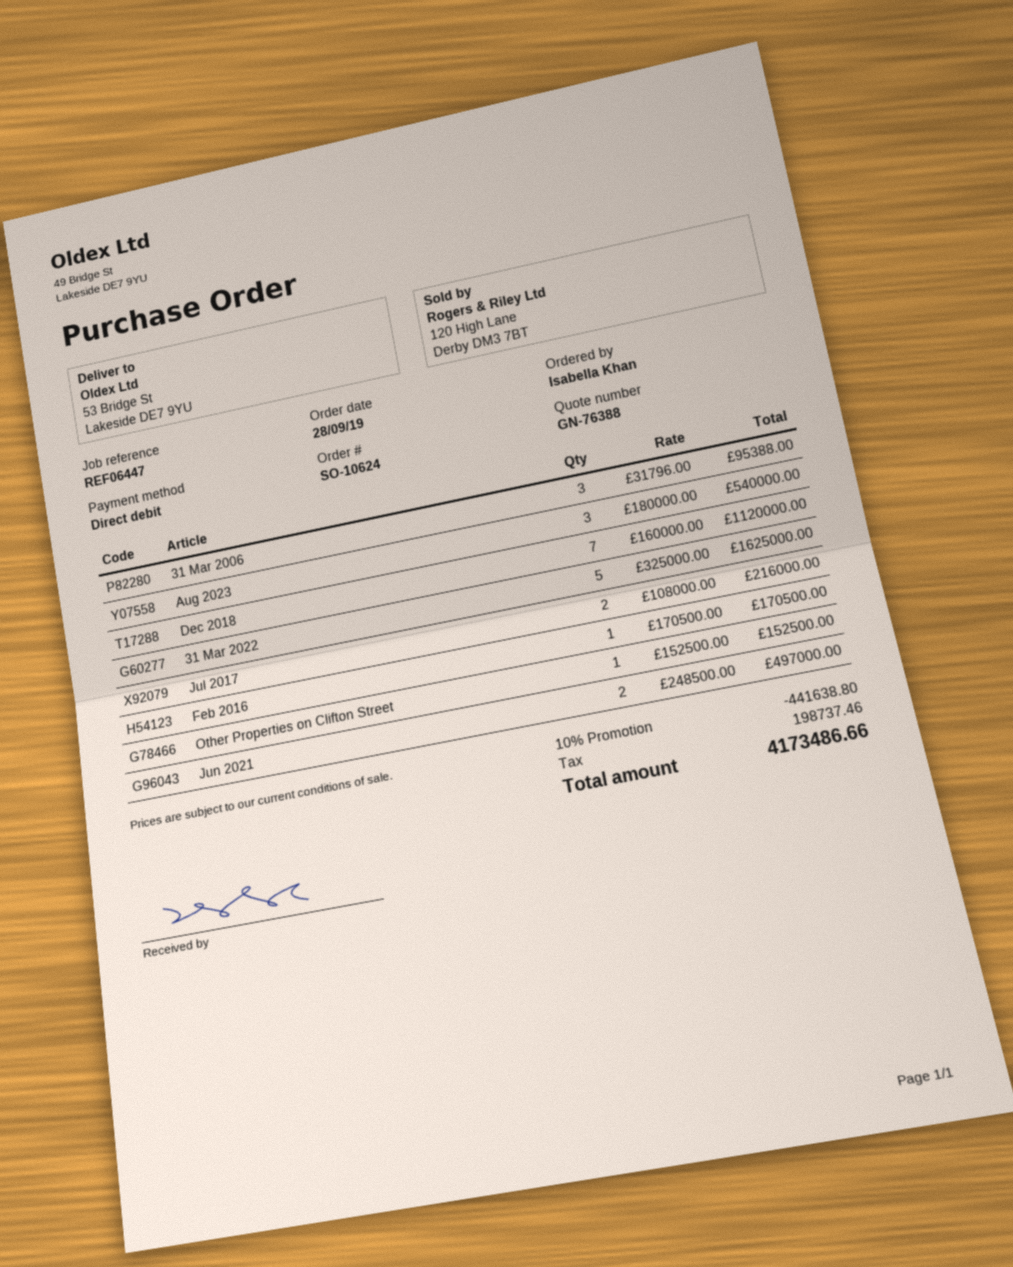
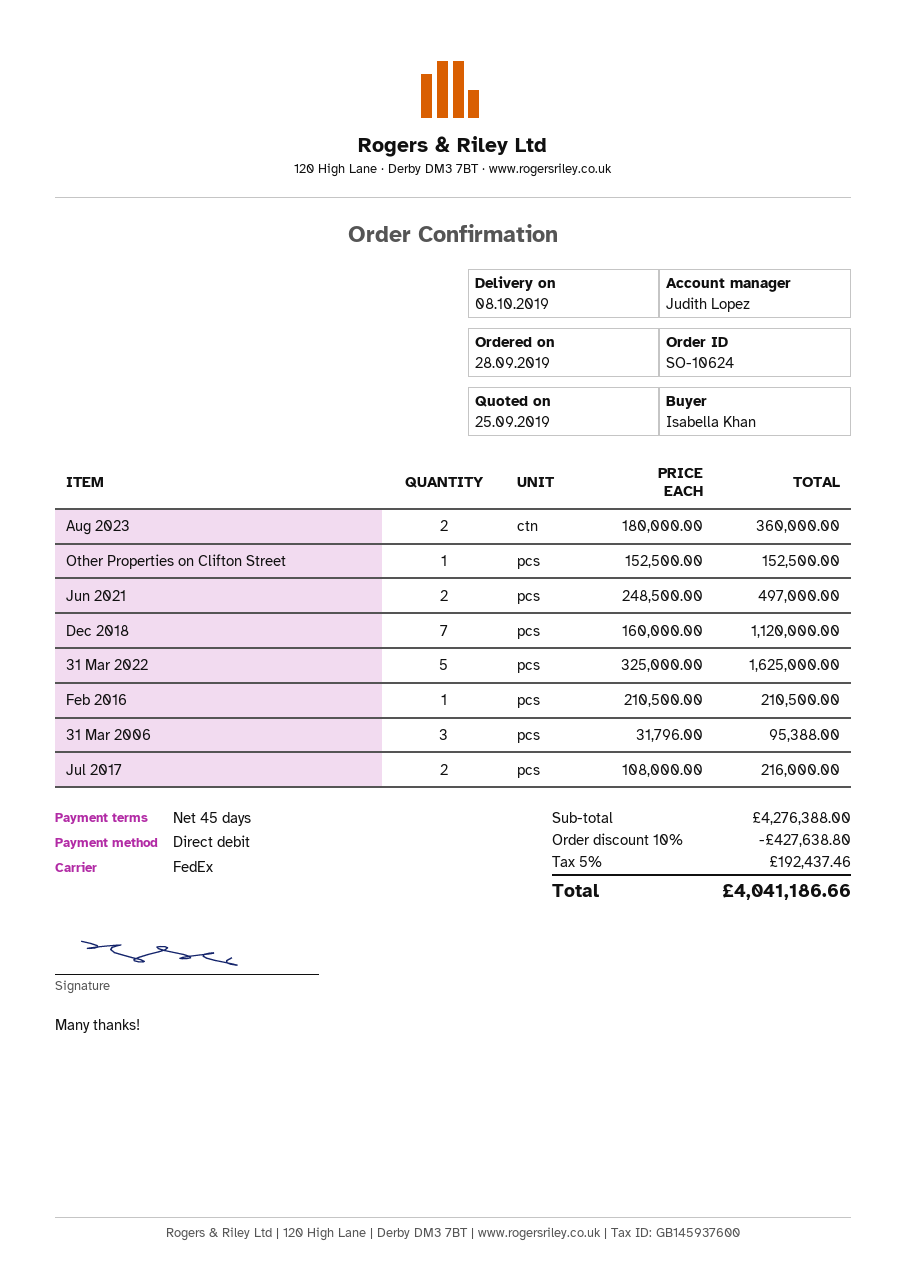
Aug 2023: 3 x 180000.00 = 540000.00 -> 2 x 180000.00 = 360000.00
Feb 2016: 1 x 170500.00 = 170500.00 -> 1 x 210500.00 = 210500.00
discount: 10% = 441638.80 -> 10% = 427638.80
tax: 198737.46 -> 192437.46
total: 4173486.66 -> 4041186.66

